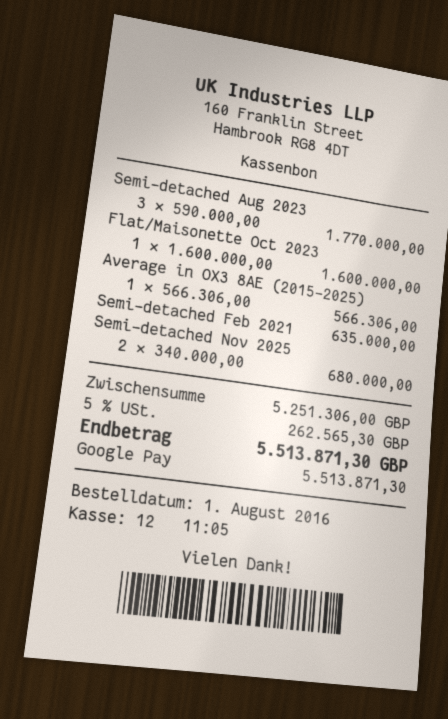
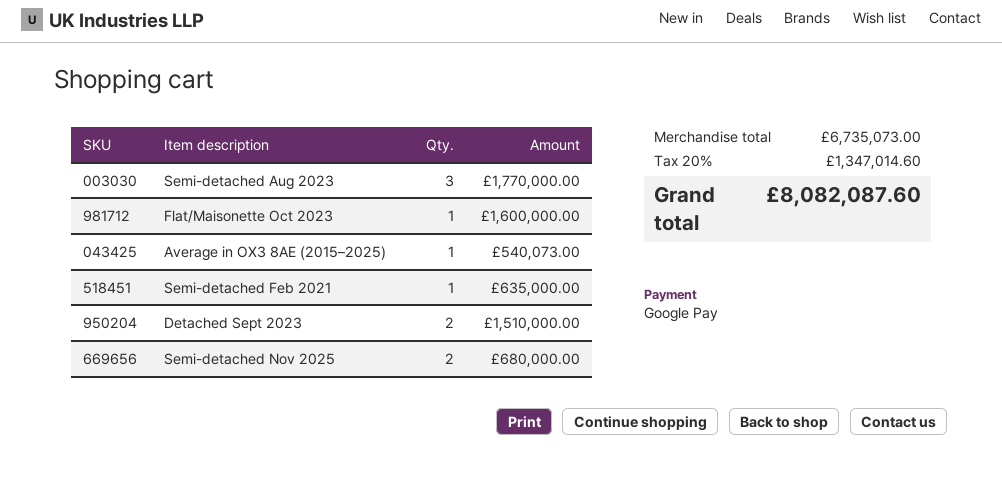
Average in OX3 8AE (2015–2025): 1 for 566306.00 -> 1 for 540073.00
Detached Sept 2023: none -> 2 for 1510000.00
subtotal: 5251306.00 -> 6735073.00
tax: 5% = 262565.30 -> 20% = 1347014.60
total: 5513871.30 -> 8082087.60

